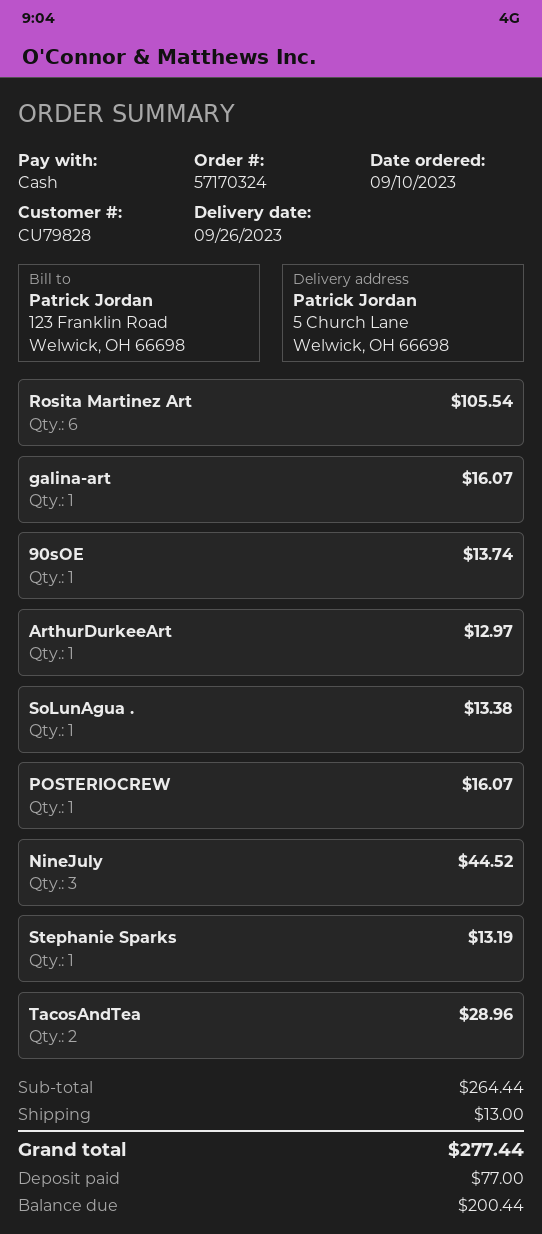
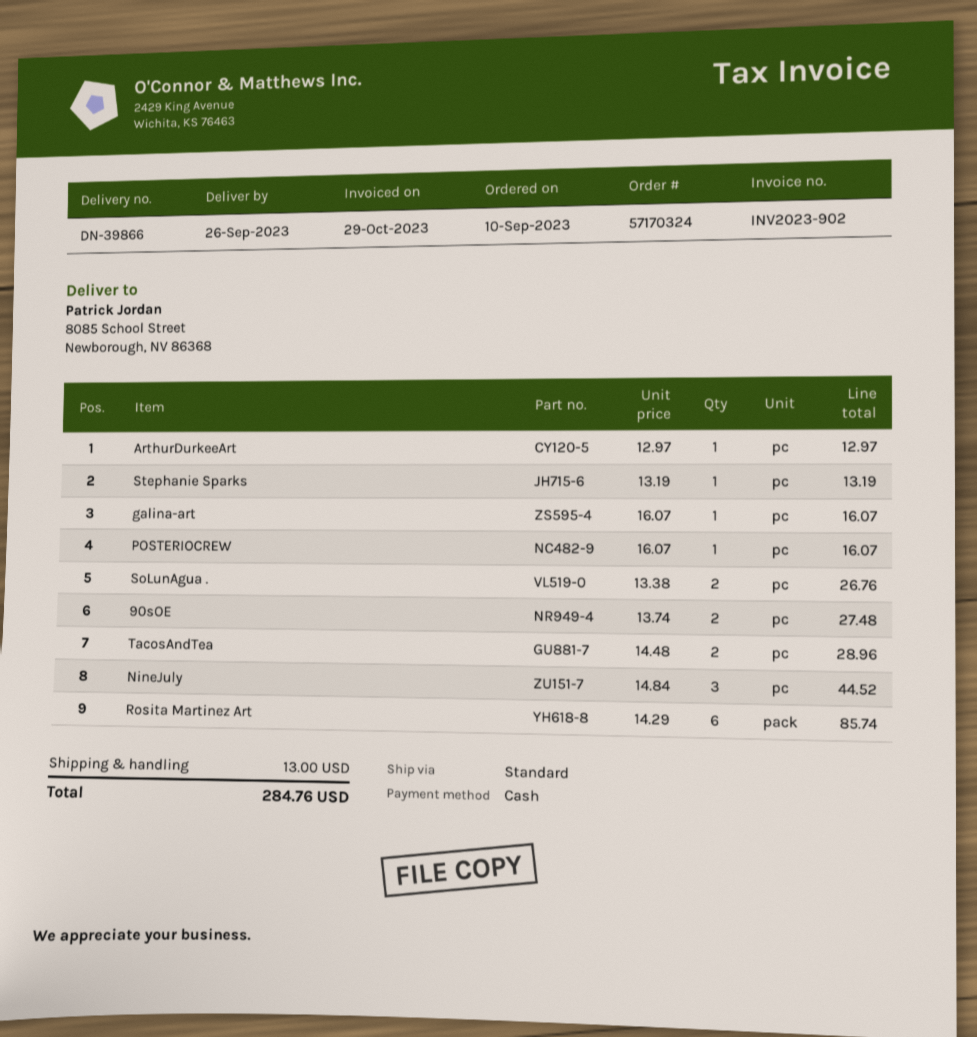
ship to: 5 Church Lane, Welwick, OH 66698 -> 8085 School Street, Newborough, NV 86368
Rosita Martinez Art: 6 for 105.54 -> 6 for 85.74
90sOE: 1 for 13.74 -> 2 for 27.48
SoLunAgua .: 1 for 13.38 -> 2 for 26.76
total: 277.44 -> 284.76

